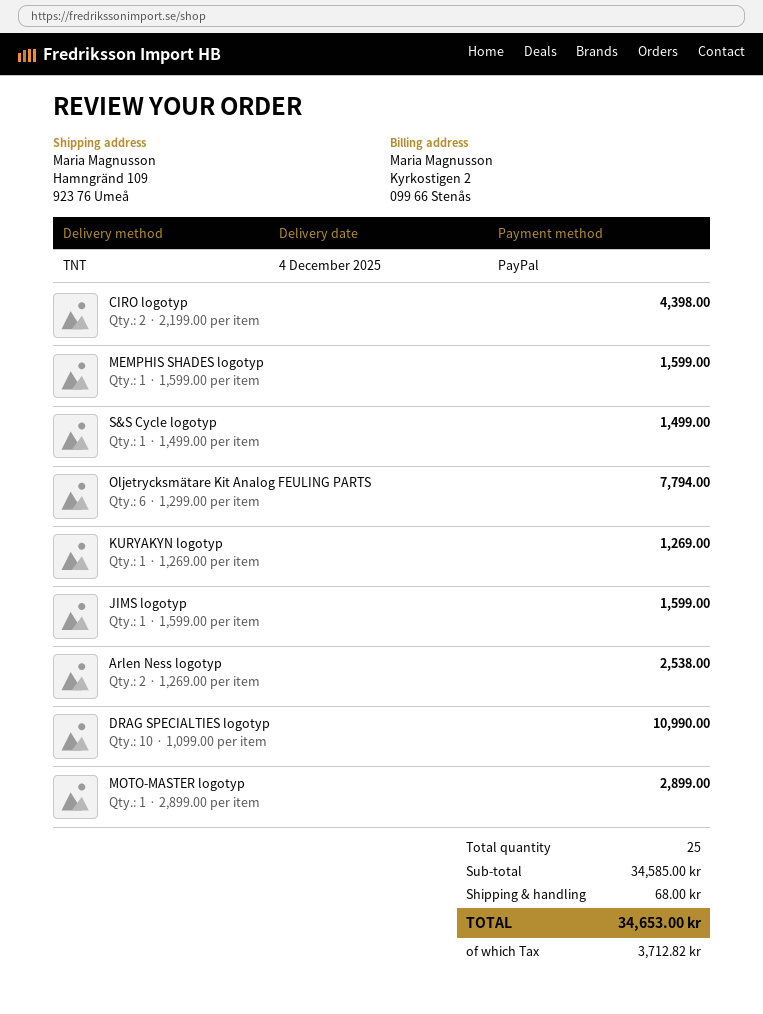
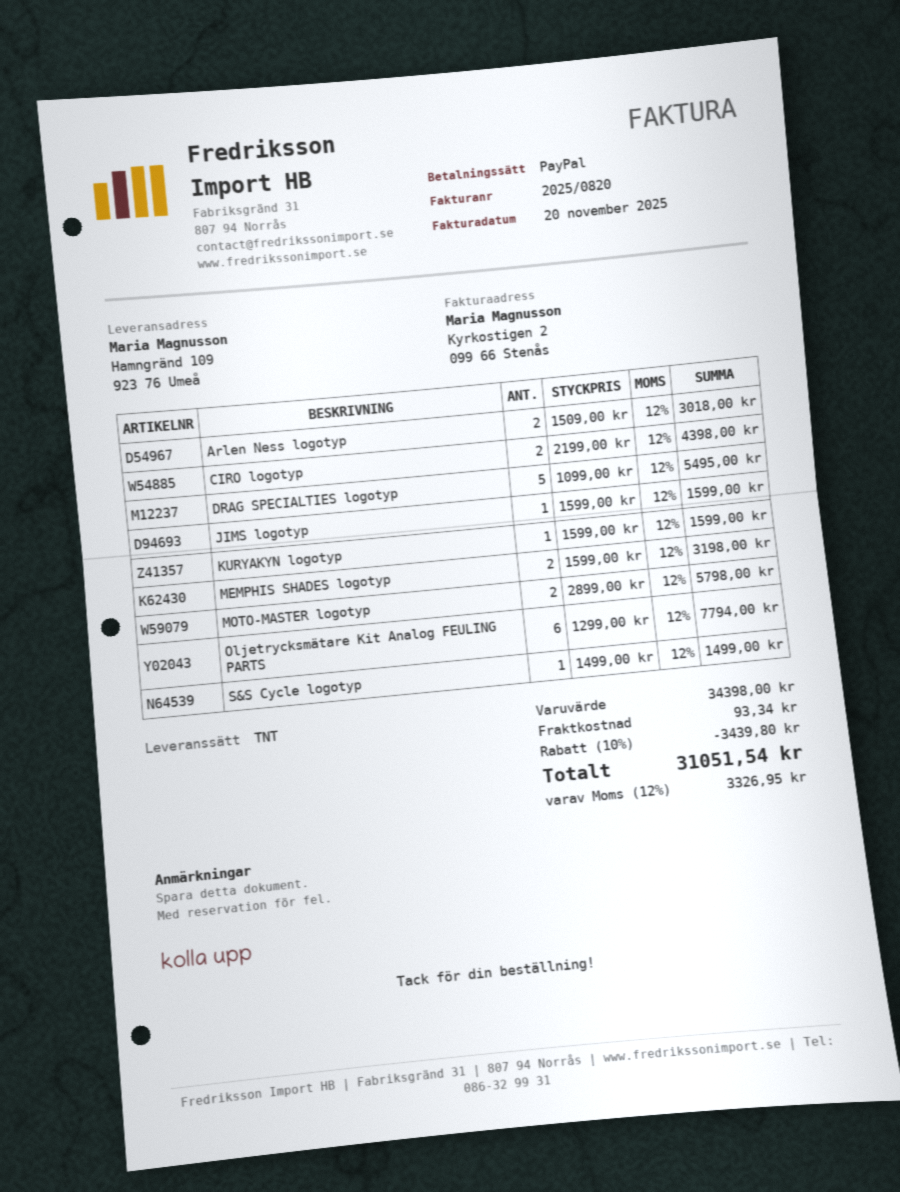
MEMPHIS SHADES logotyp: 1 x 1599.00 = 1599.00 -> 2 x 1599.00 = 3198.00
KURYAKYN logotyp: 1 x 1269.00 = 1269.00 -> 1 x 1599.00 = 1599.00
Arlen Ness logotyp: 2 x 1269.00 = 2538.00 -> 2 x 1509.00 = 3018.00
DRAG SPECIALTIES logotyp: 10 x 1099.00 = 10990.00 -> 5 x 1099.00 = 5495.00
MOTO-MASTER logotyp: 1 x 2899.00 = 2899.00 -> 2 x 2899.00 = 5798.00
subtotal: 34585.00 -> 34398.00
discount: none -> 10% = 3439.80
shipping: 68.00 -> 93.34
tax: 3712.82 -> 3326.95
total: 34653.00 -> 31051.54

